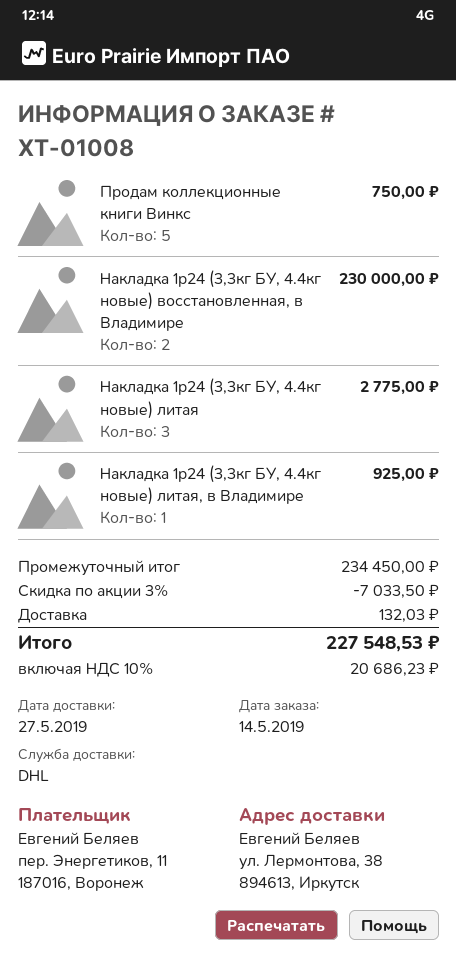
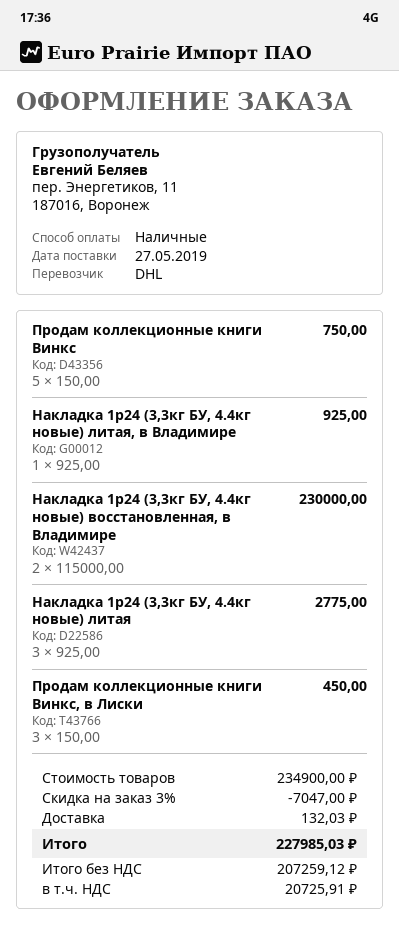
ship to: ул. Лермонтова, 38, 894613, Иркутск -> пер. Энергетиков, 11, 187016, Воронеж
Продам коллекционные книги Винкс, в Лиски: none -> 3 for 450.00
subtotal: 234450.00 -> 234900.00
discount: 3% = 7033.50 -> 3% = 7047.00
tax: 20686.23 -> 20725.91
total: 227548.53 -> 227985.03

